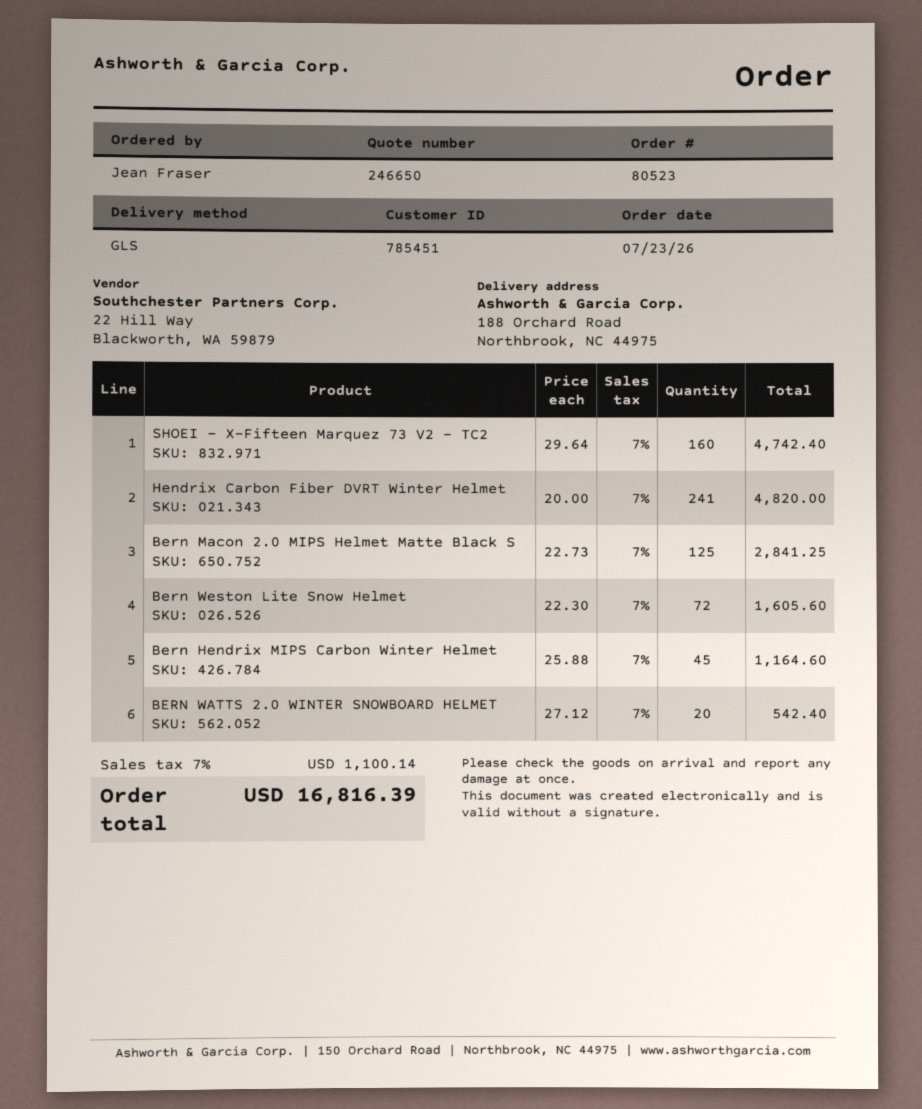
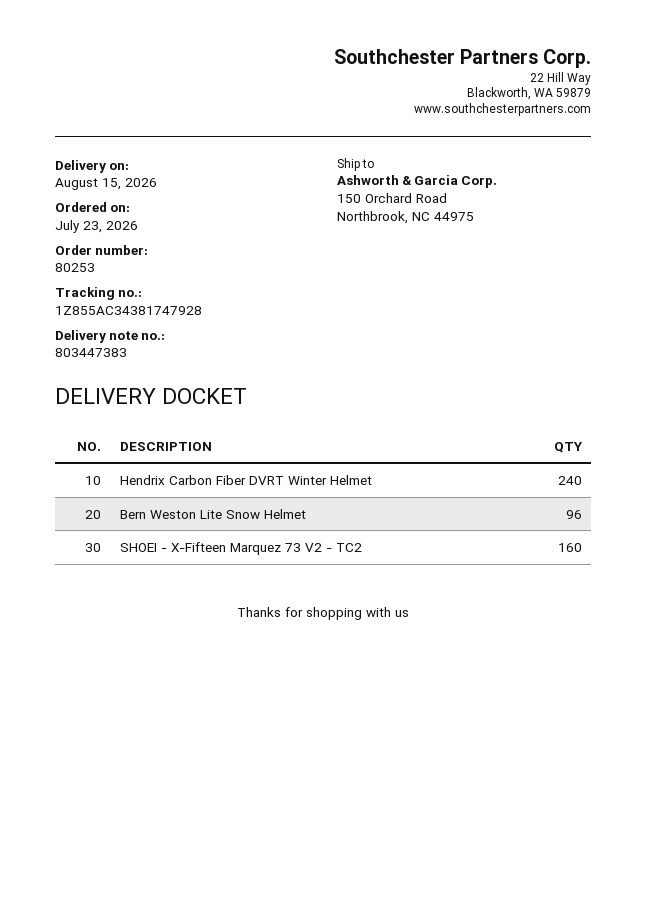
order number: 80523 -> 80253
ship to: 188 Orchard Road, Northbrook, NC 44975 -> 150 Orchard Road, Northbrook, NC 44975
Hendrix Carbon Fiber DVRT Winter Helmet: 241 -> 240
Bern Macon 2.0 MIPS Helmet Matte Black S: 125 -> none
Bern Weston Lite Snow Helmet: 72 -> 96
Bern Hendrix MIPS Carbon Winter Helmet: 45 -> none
BERN WATTS 2.0 WINTER SNOWBOARD HELMET: 20 -> none

